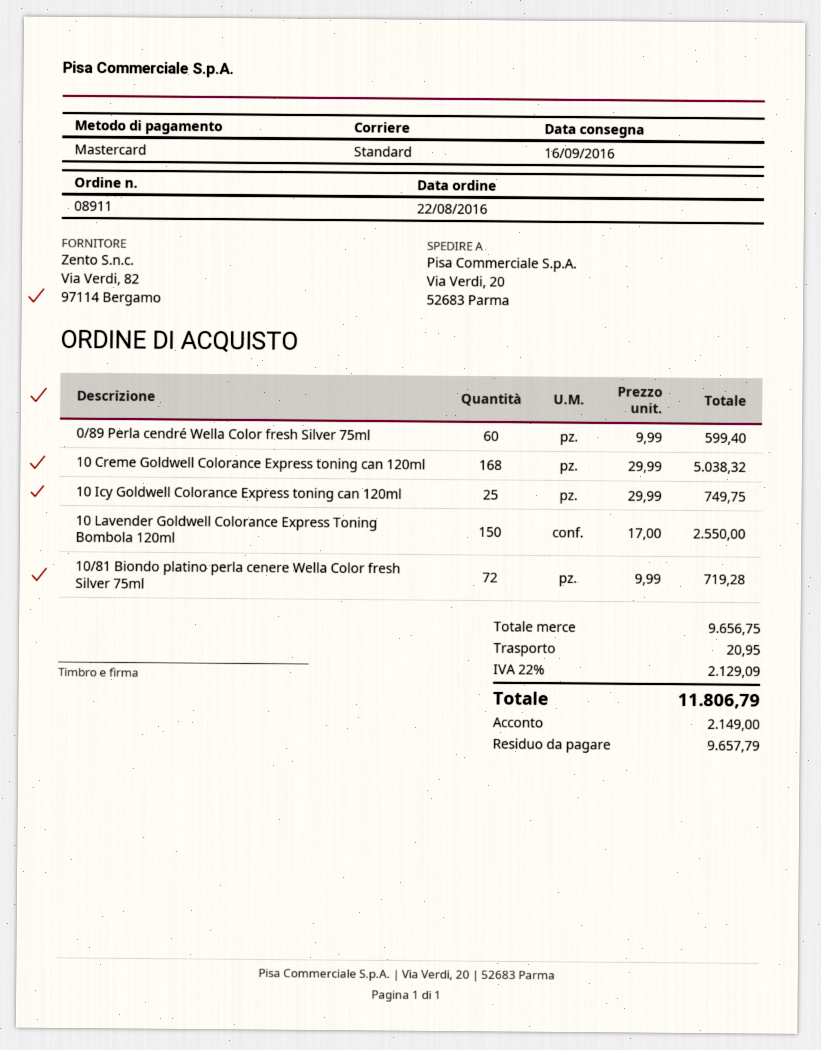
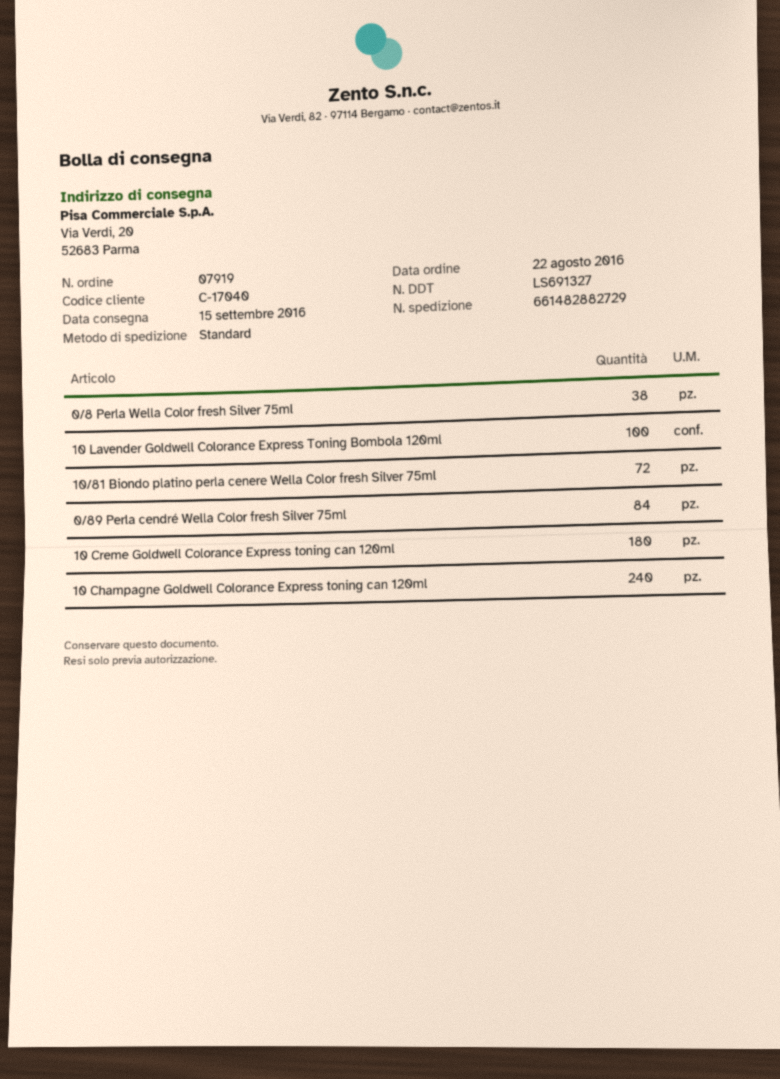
order number: 08911 -> 07919
delivery date: 2016-09-16 -> 2016-09-15
0/89 Perla cendré Wella Color fresh Silver 75ml: 60 -> 84
10 Creme Goldwell Colorance Express toning can 120ml: 168 -> 180
10 Icy Goldwell Colorance Express toning can 120ml: 25 -> none
10 Lavender Goldwell Colorance Express Toning Bombola 120ml: 150 -> 100
0/8 Perla Wella Color fresh Silver 75ml: none -> 38
10 Champagne Goldwell Colorance Express toning can 120ml: none -> 240

